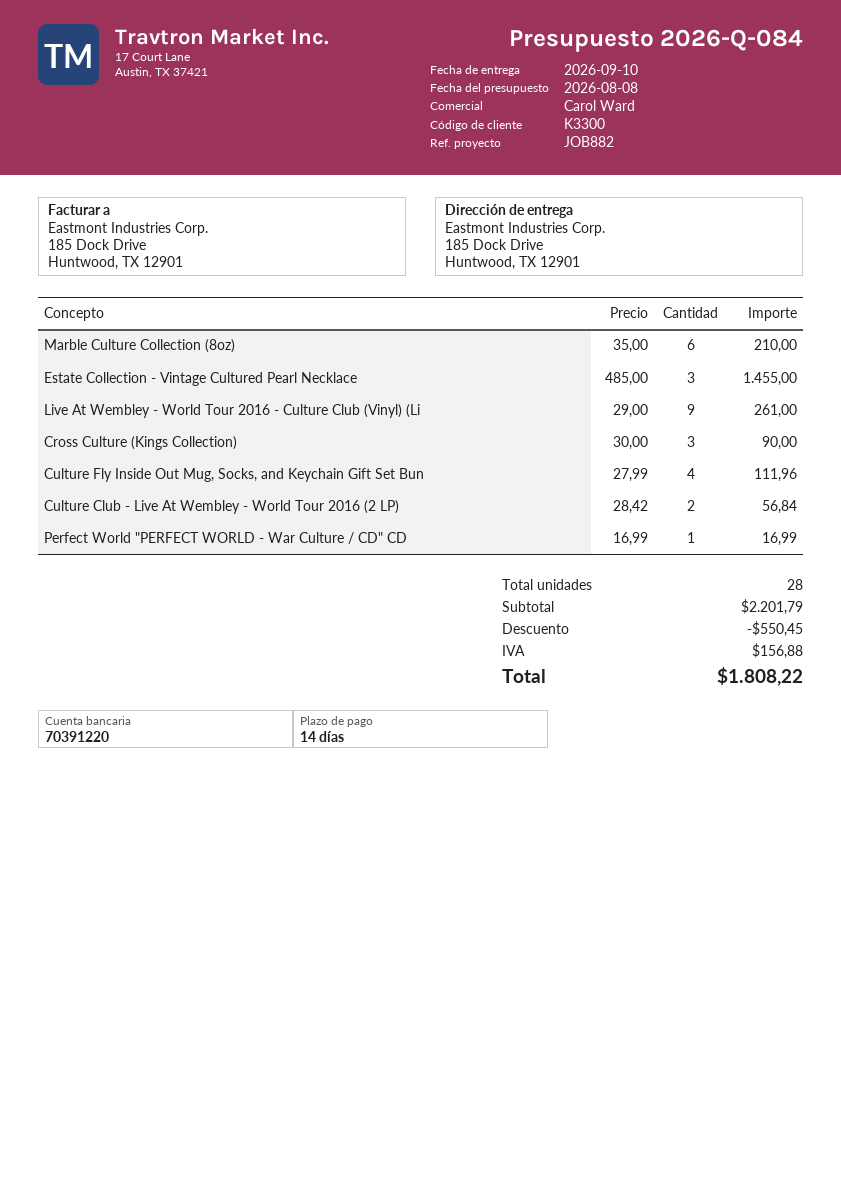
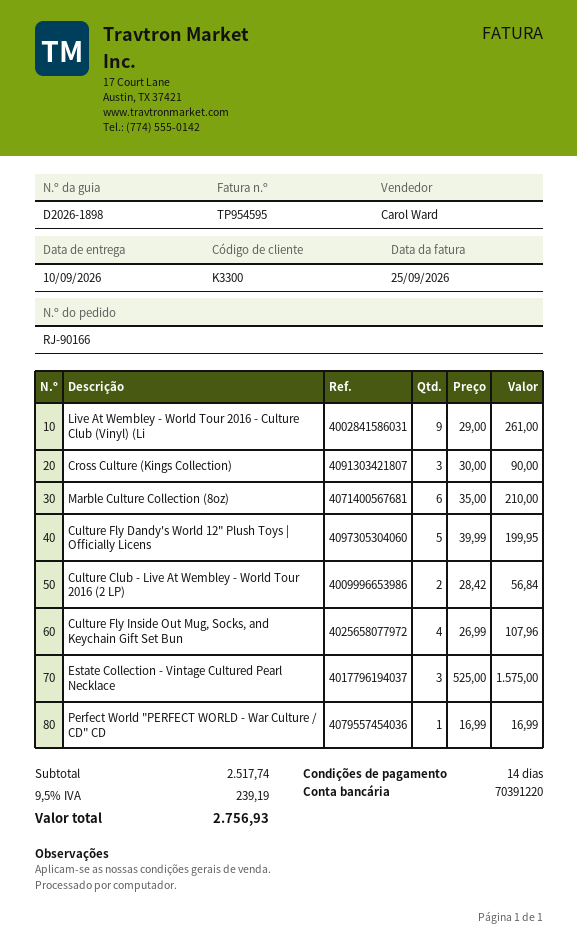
Estate Collection - Vintage Cultured Pearl Necklace: 3 x 485.00 = 1455.00 -> 3 x 525.00 = 1575.00
Culture Fly Inside Out Mug, Socks, and Keychain Gift Set Bun: 4 x 27.99 = 111.96 -> 4 x 26.99 = 107.96
Culture Fly Dandy's World 12" Plush Toys | Officially Licens: none -> 5 x 39.99 = 199.95
subtotal: 2201.79 -> 2517.74
discount: 550.45 -> none
tax: 156.88 -> 239.19
total: 1808.22 -> 2756.93

